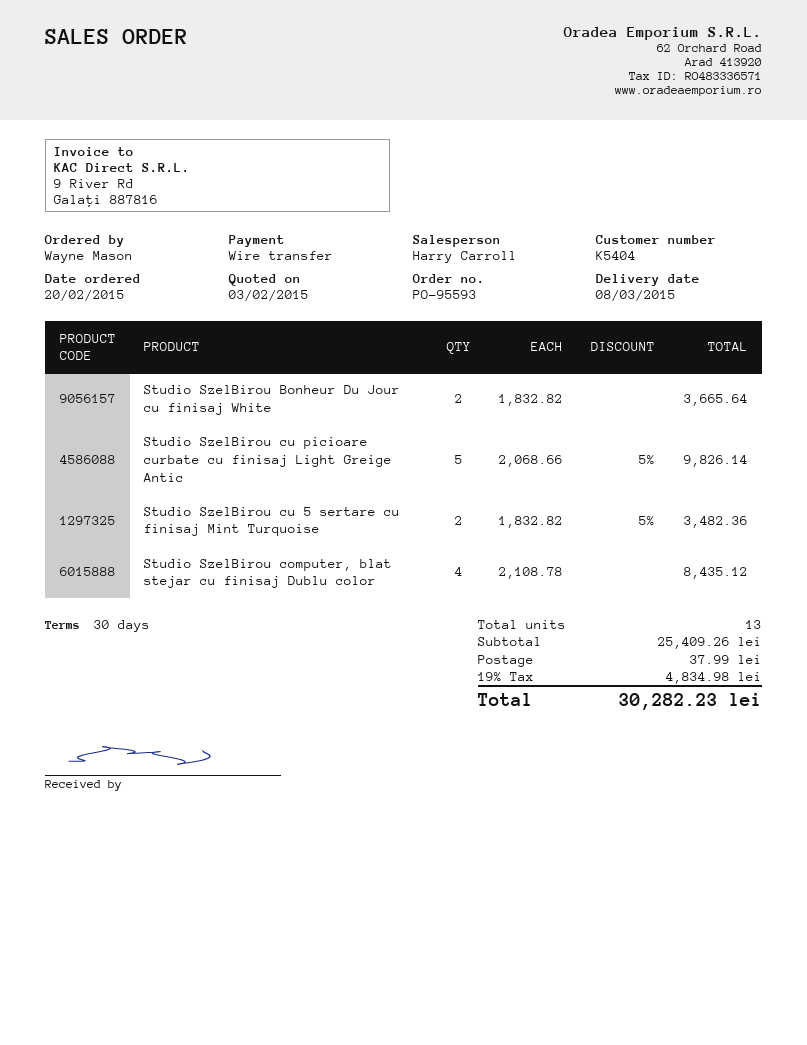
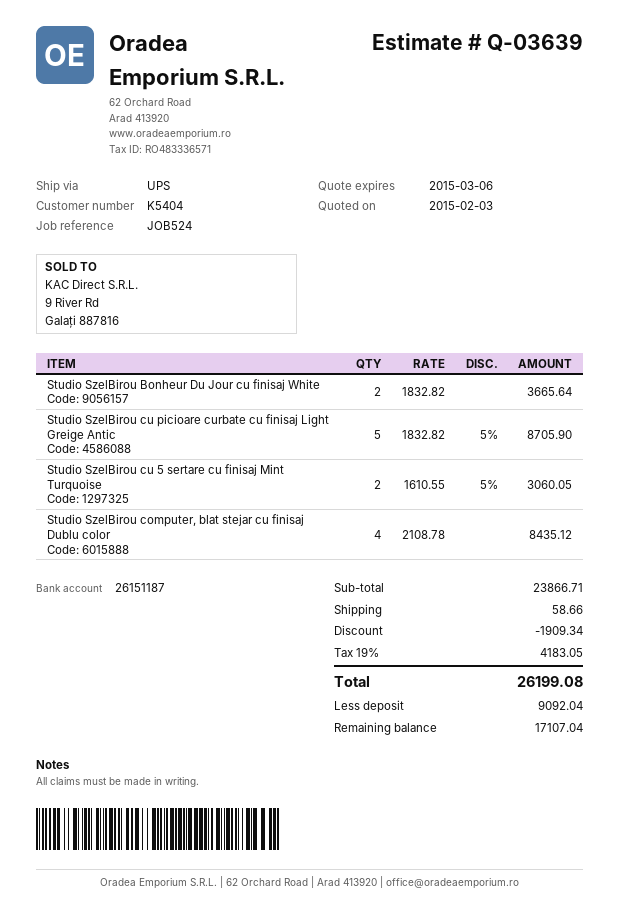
Studio SzelBirou cu picioare curbate cu finisaj Light Greige Antic: 5 x 2068.66 - 5% = 9826.14 -> 5 x 1832.82 - 5% = 8705.90
Studio SzelBirou cu 5 sertare cu finisaj Mint Turquoise: 2 x 1832.82 - 5% = 3482.36 -> 2 x 1610.55 - 5% = 3060.05
subtotal: 25409.26 -> 23866.71
discount: none -> 1909.34
shipping: 37.99 -> 58.66
tax: 19% = 4834.98 -> 19% = 4183.05
total: 30282.23 -> 26199.08

